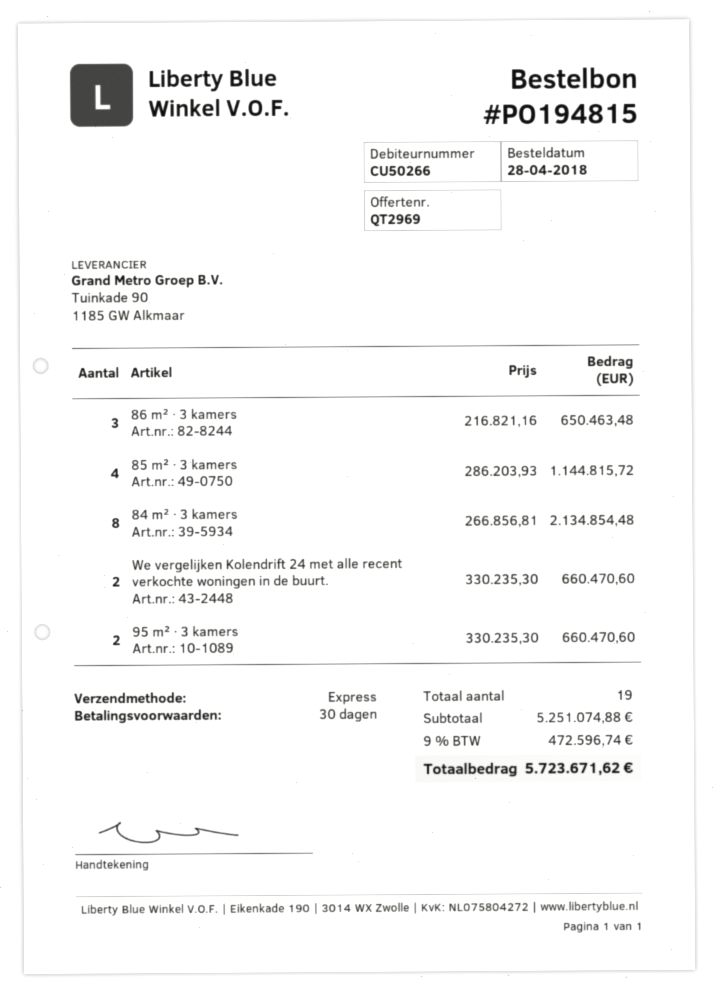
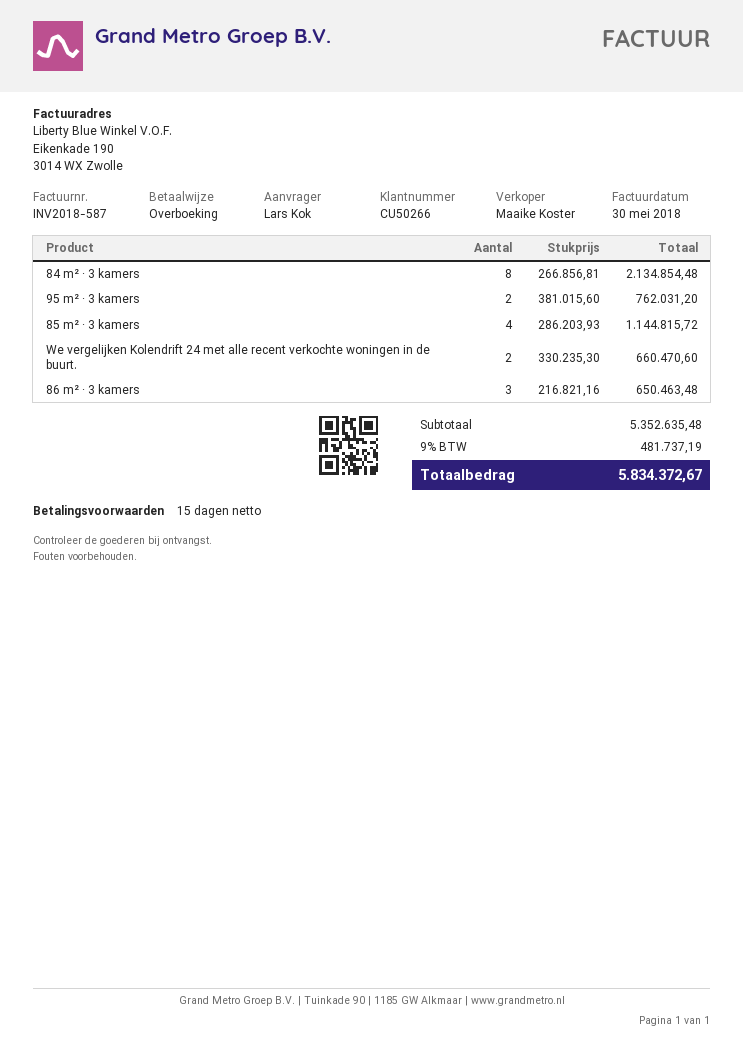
payment terms: 30 days -> 15 days
95 m² · 3 kamers: 2 x 330235.30 = 660470.60 -> 2 x 381015.60 = 762031.20
subtotal: 5251074.88 -> 5352635.48
tax: 9% = 472596.74 -> 9% = 481737.19
total: 5723671.62 -> 5834372.67

